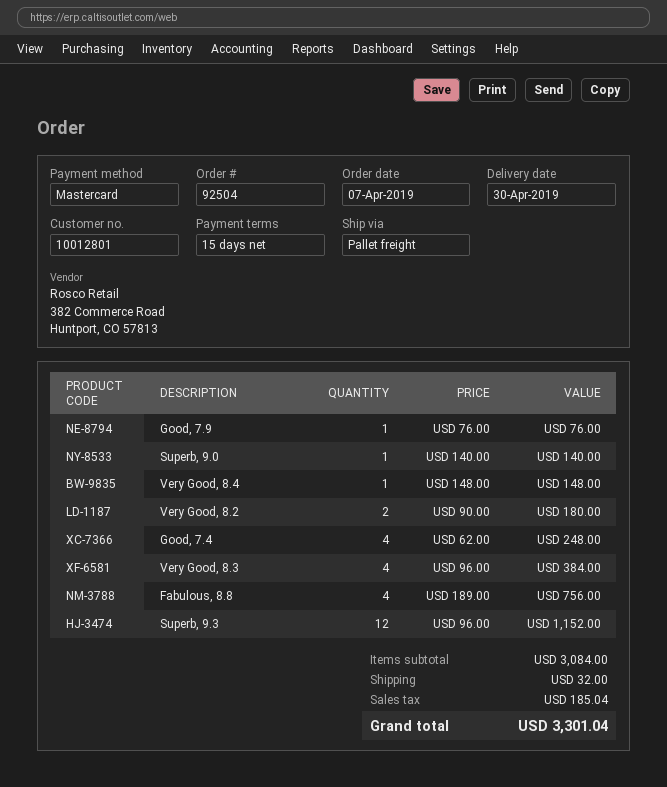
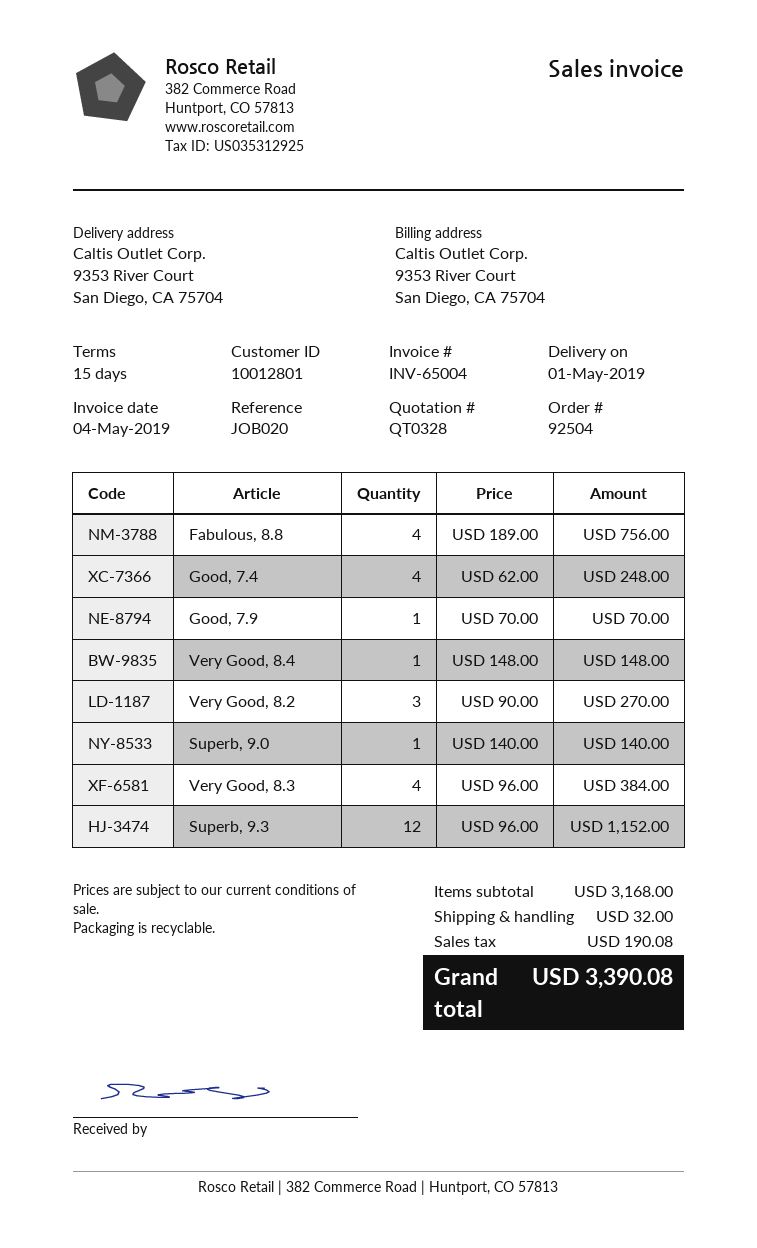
delivery date: 2019-04-30 -> 2019-05-01
Good, 7.9: 1 x 76.00 = 76.00 -> 1 x 70.00 = 70.00
Very Good, 8.2: 2 x 90.00 = 180.00 -> 3 x 90.00 = 270.00
subtotal: 3084.00 -> 3168.00
tax: 185.04 -> 190.08
total: 3301.04 -> 3390.08

